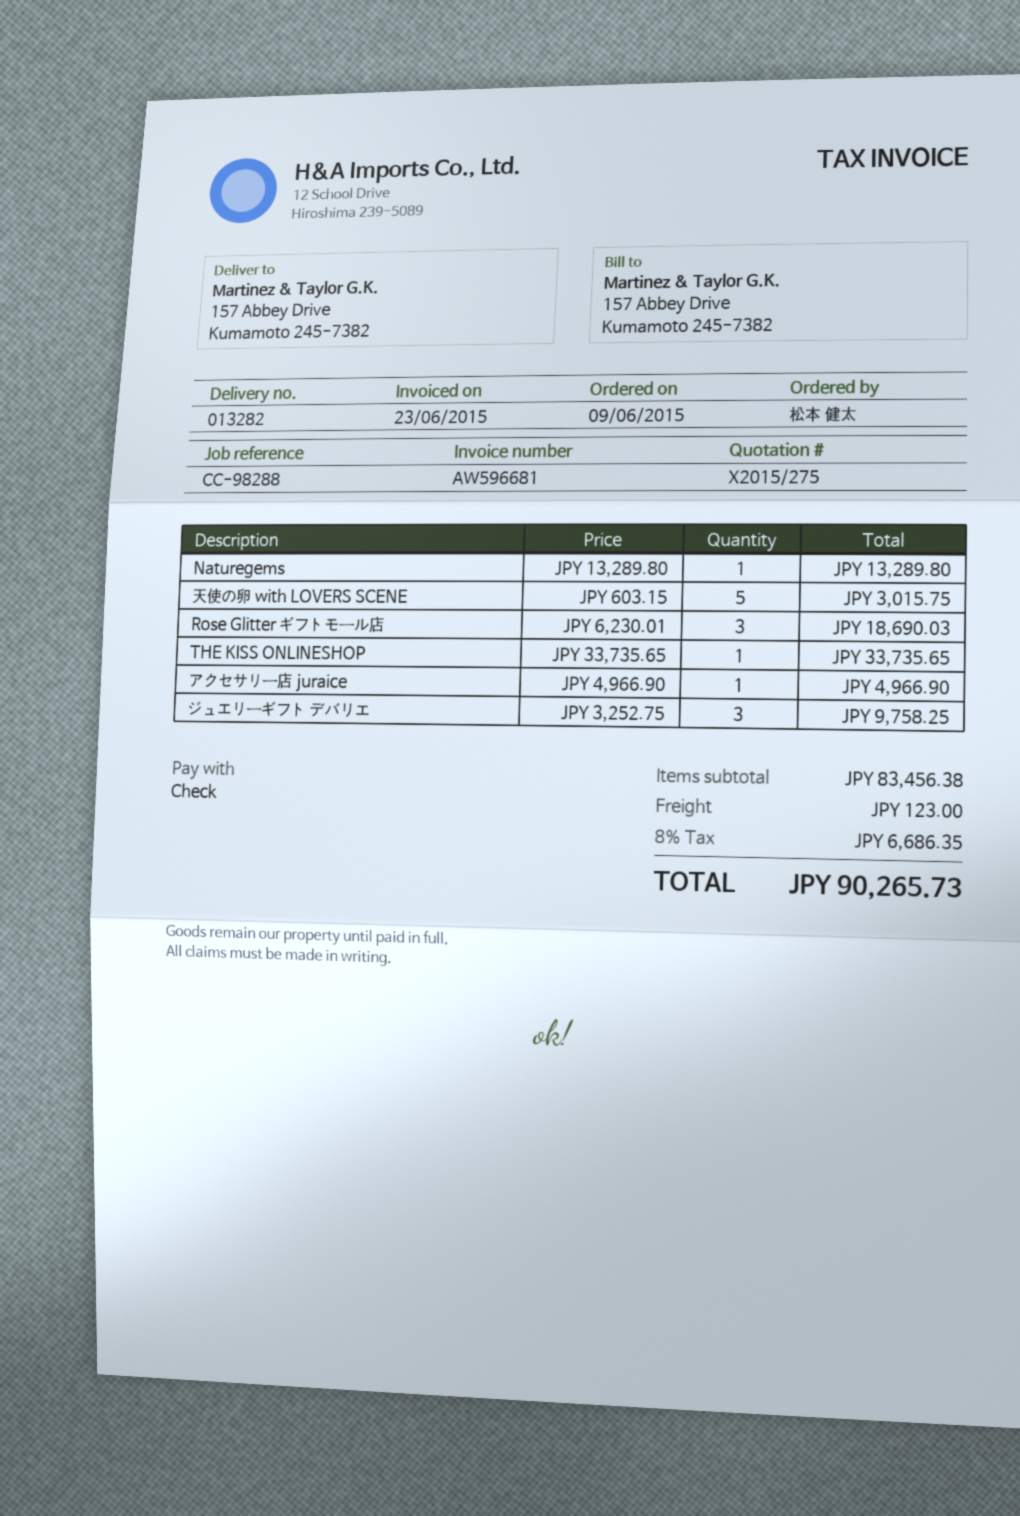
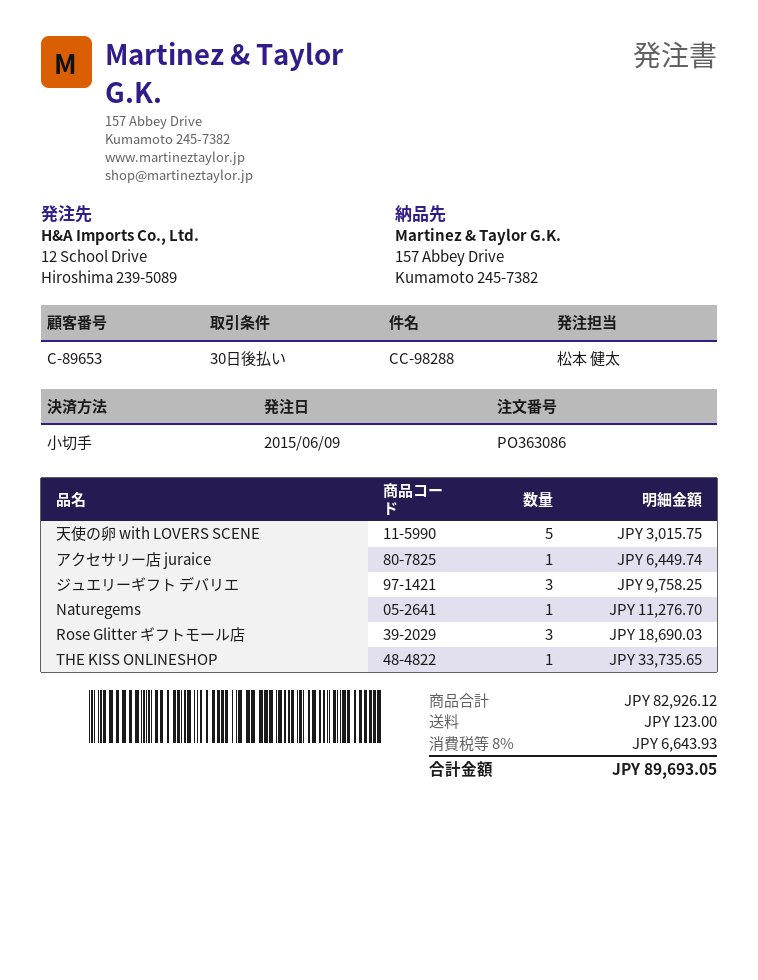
Naturegems: 1 for 13289.80 -> 1 for 11276.70
アクセサリー店 juraice: 1 for 4966.90 -> 1 for 6449.74
subtotal: 83456.38 -> 82926.12
tax: 8% = 6686.35 -> 8% = 6643.93
total: 90265.73 -> 89693.05

